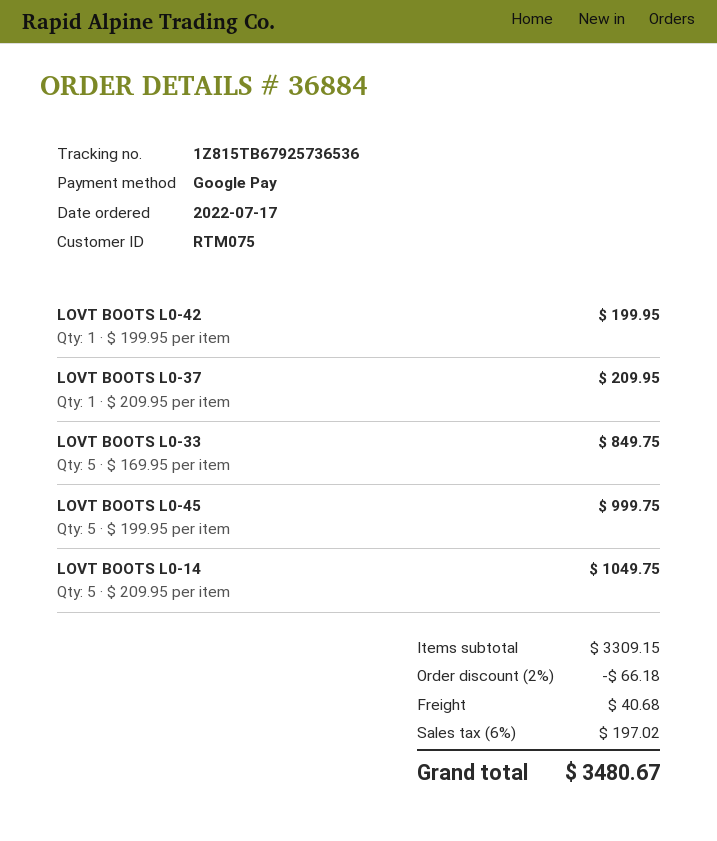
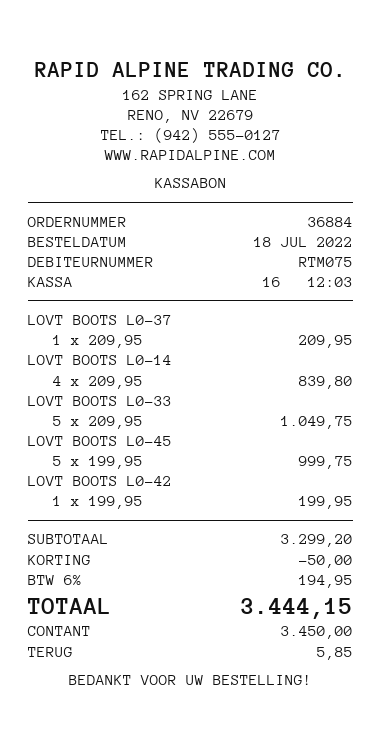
order date: 2022-07-17 -> 2022-07-18
payment method: Google Pay -> cash
LOVT BOOTS L0-33: 5 x 169.95 = 849.75 -> 5 x 209.95 = 1049.75
LOVT BOOTS L0-14: 5 x 209.95 = 1049.75 -> 4 x 209.95 = 839.80
subtotal: 3309.15 -> 3299.20
discount: 66.18 -> 50.00
shipping: 40.68 -> none
tax: 6% = 197.02 -> 6% = 194.95
total: 3480.67 -> 3444.15

